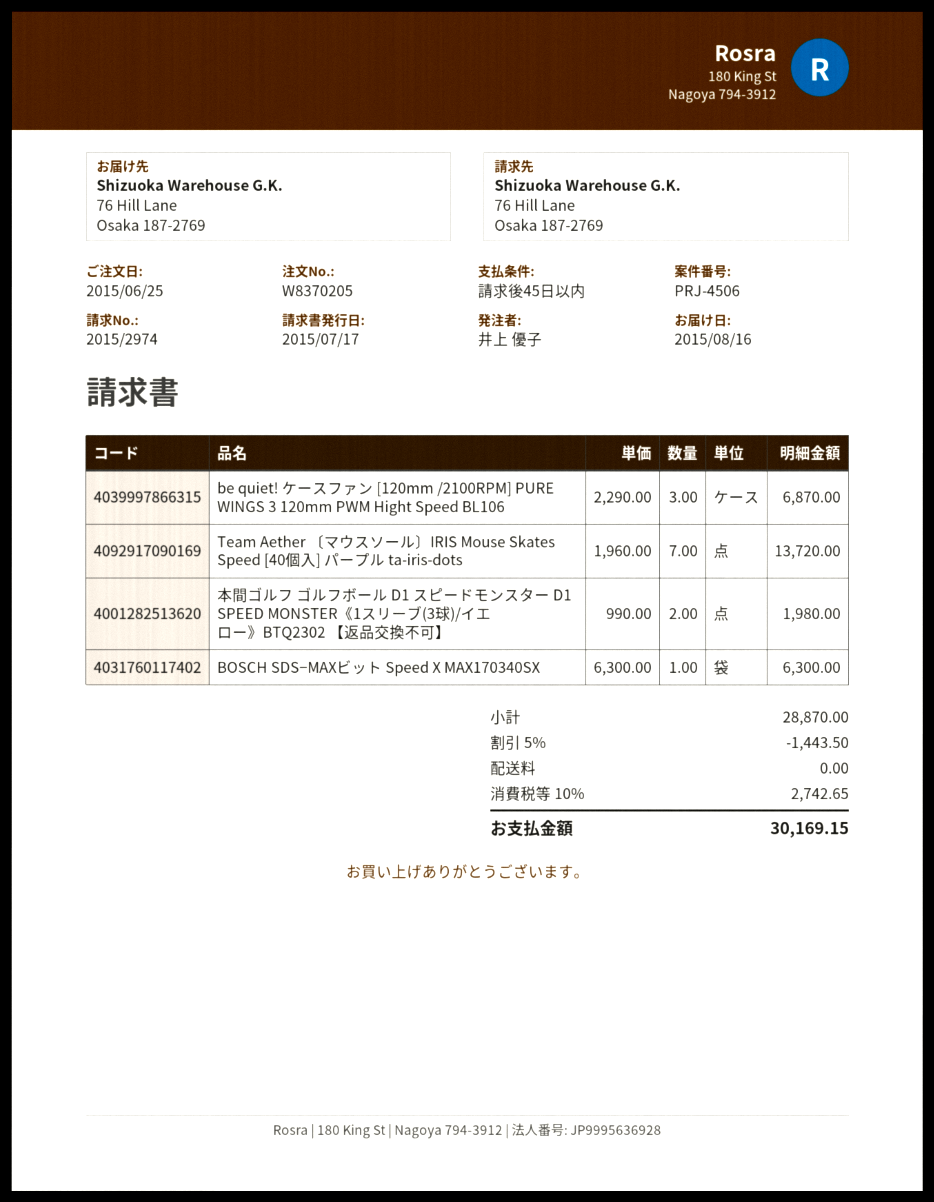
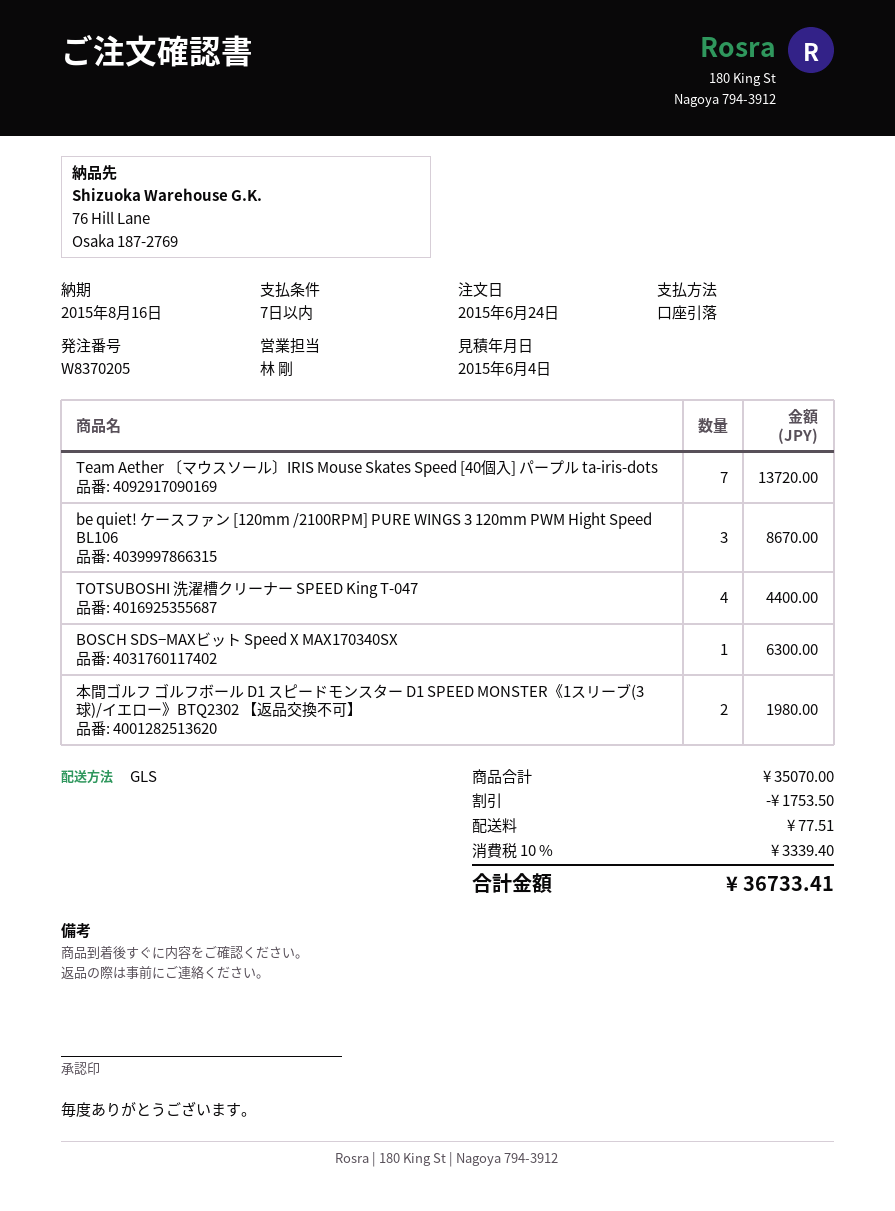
order date: 2015-06-25 -> 2015-06-24
payment terms: 45 days -> 7 days
be quiet! ケースファン [120mm /2100RPM] PURE WINGS 3 120mm PWM Hight Speed BL106: 3 for 6870.00 -> 3 for 8670.00
TOTSUBOSHI 洗濯槽クリーナー SPEED King T-047: none -> 4 for 4400.00
subtotal: 28870.00 -> 35070.00
discount: 1443.50 -> 1753.50
shipping: 0.00 -> 77.51
tax: 10% = 2742.65 -> 10% = 3339.40
total: 30169.15 -> 36733.41

